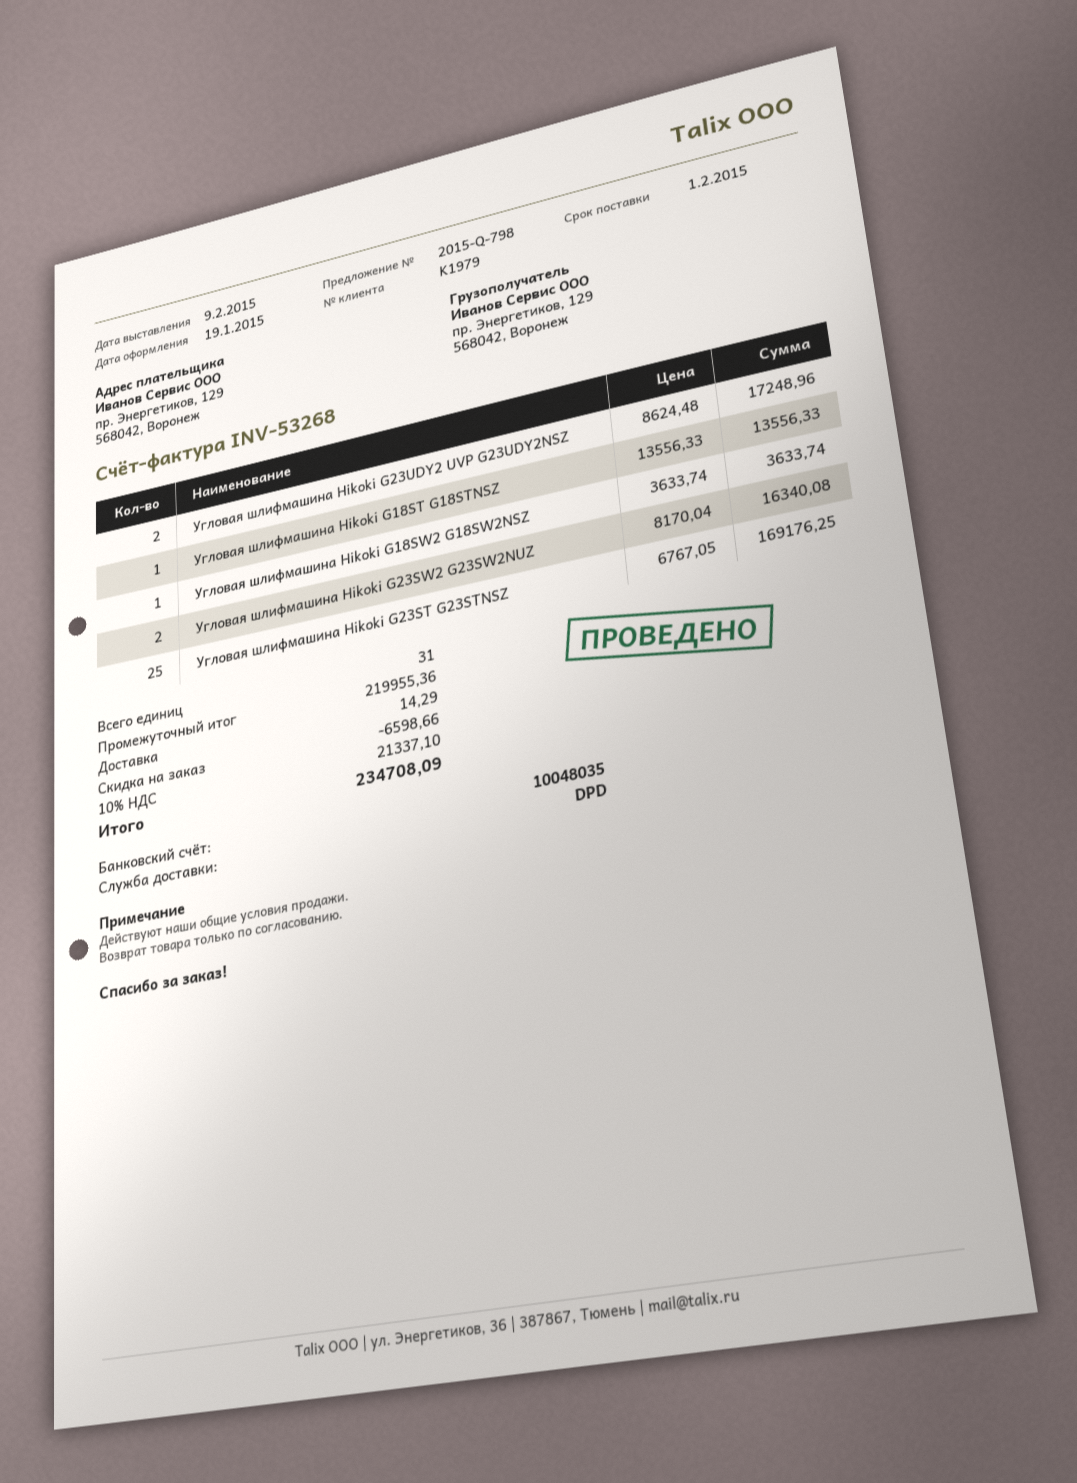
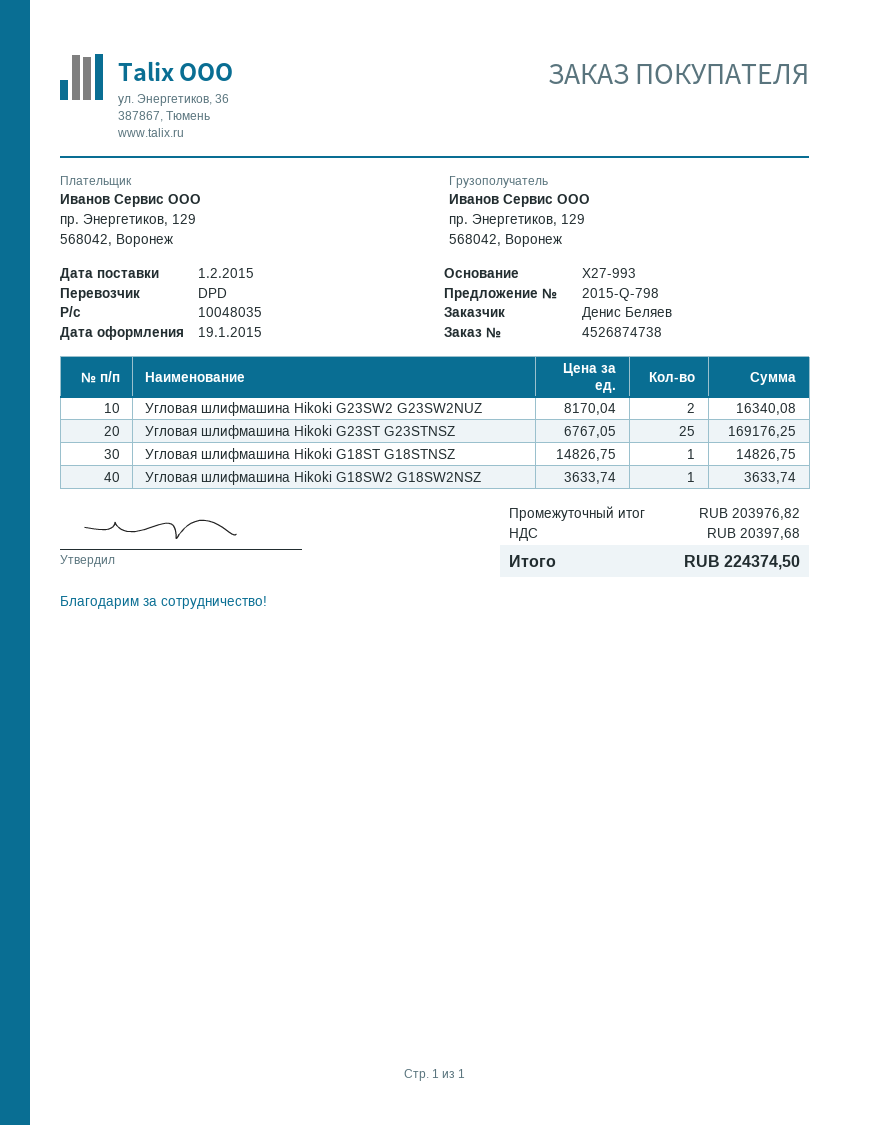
Угловая шлифмашина Hikoki G23UDY2 UVP G23UDY2NSZ: 2 x 8624.48 = 17248.96 -> none
Угловая шлифмашина Hikoki G18ST G18STNSZ: 1 x 13556.33 = 13556.33 -> 1 x 14826.75 = 14826.75
subtotal: 219955.36 -> 203976.82
discount: 6598.66 -> none
shipping: 14.29 -> none
tax: 21337.10 -> 20397.68
total: 234708.09 -> 224374.50

